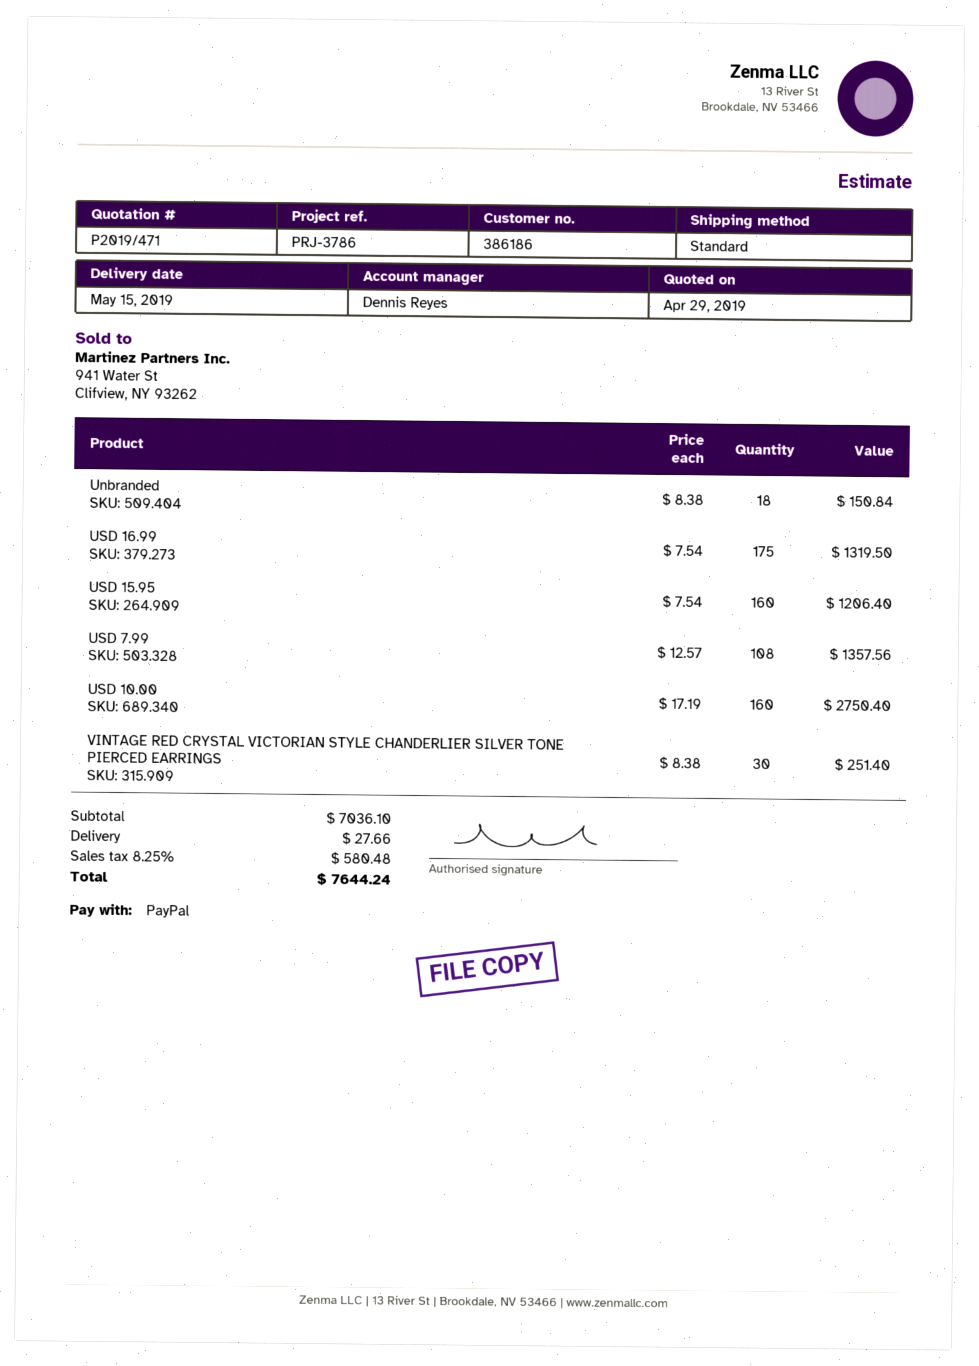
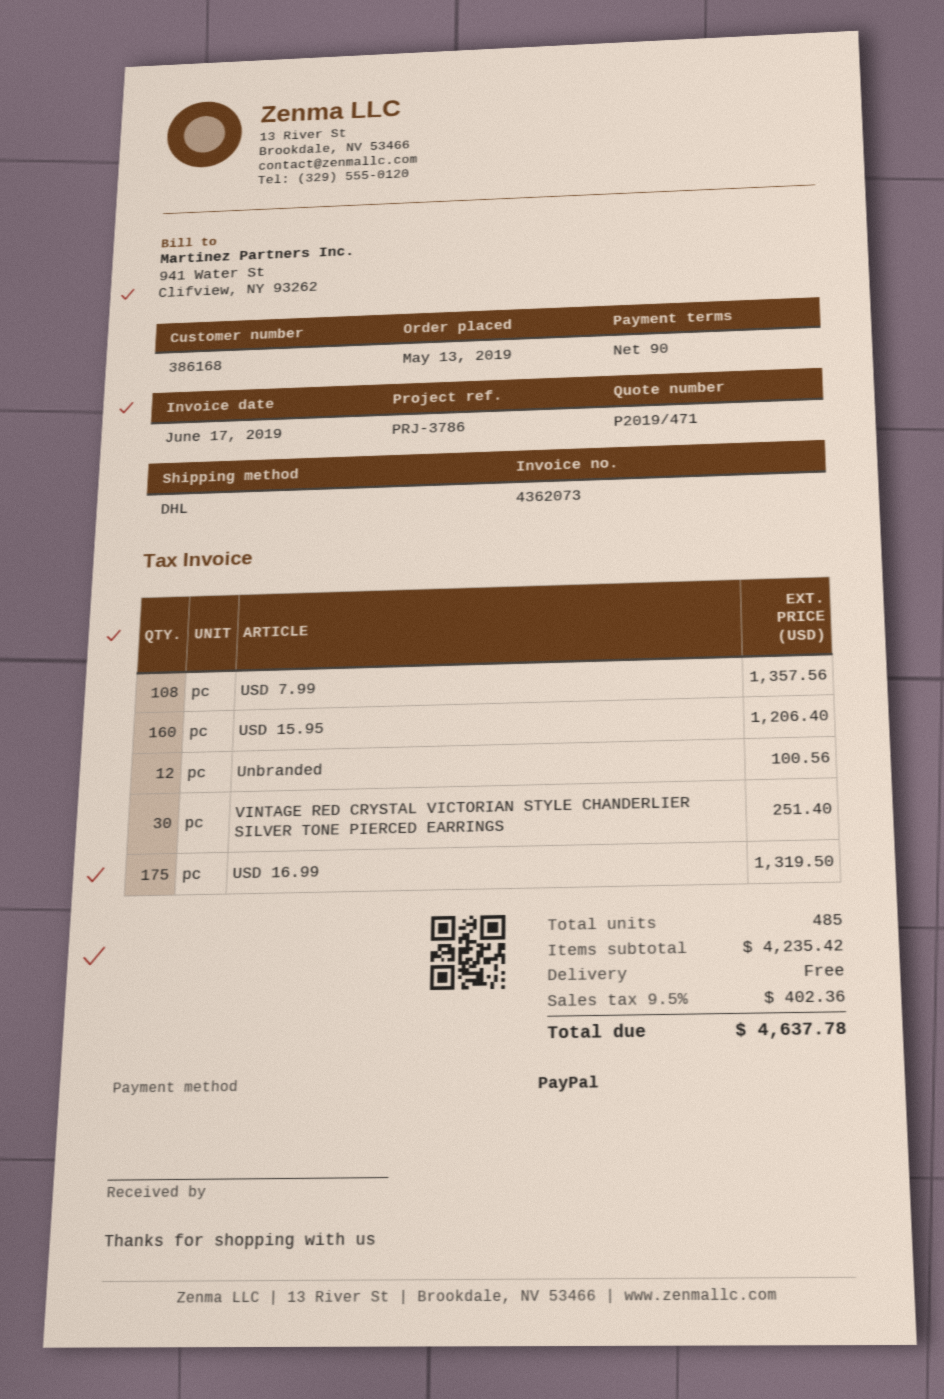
customer number: 386186 -> 386168
shipping method: standard -> DHL
Unbranded: 18 for 150.84 -> 12 for 100.56
USD 10.00: 160 for 2750.40 -> none
subtotal: 7036.10 -> 4235.42
shipping: 27.66 -> 0.00
tax: 8.25% = 580.48 -> 9.5% = 402.36
total: 7644.24 -> 4637.78

